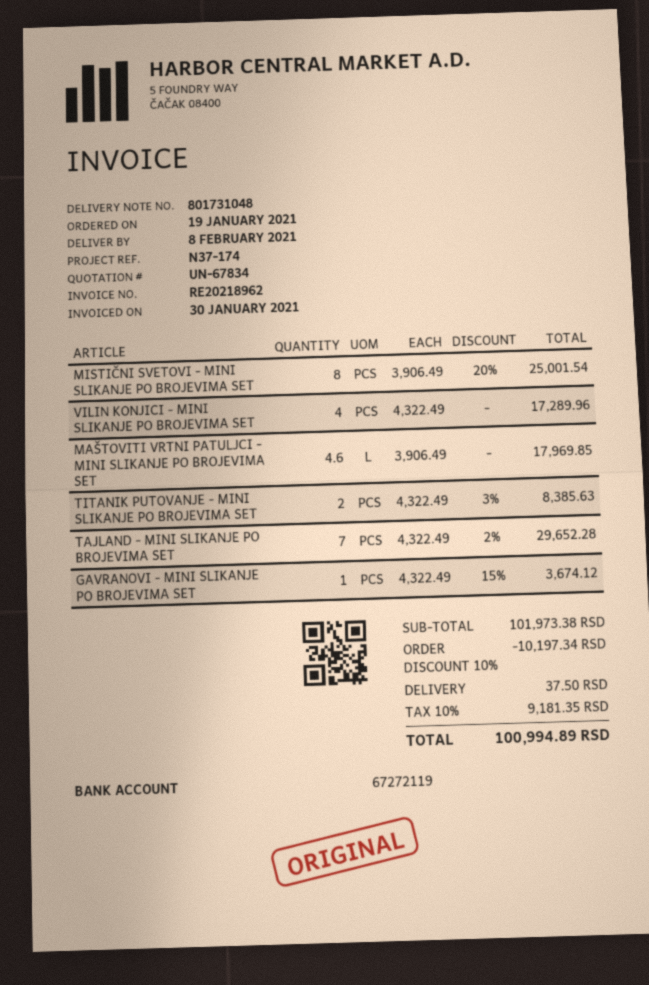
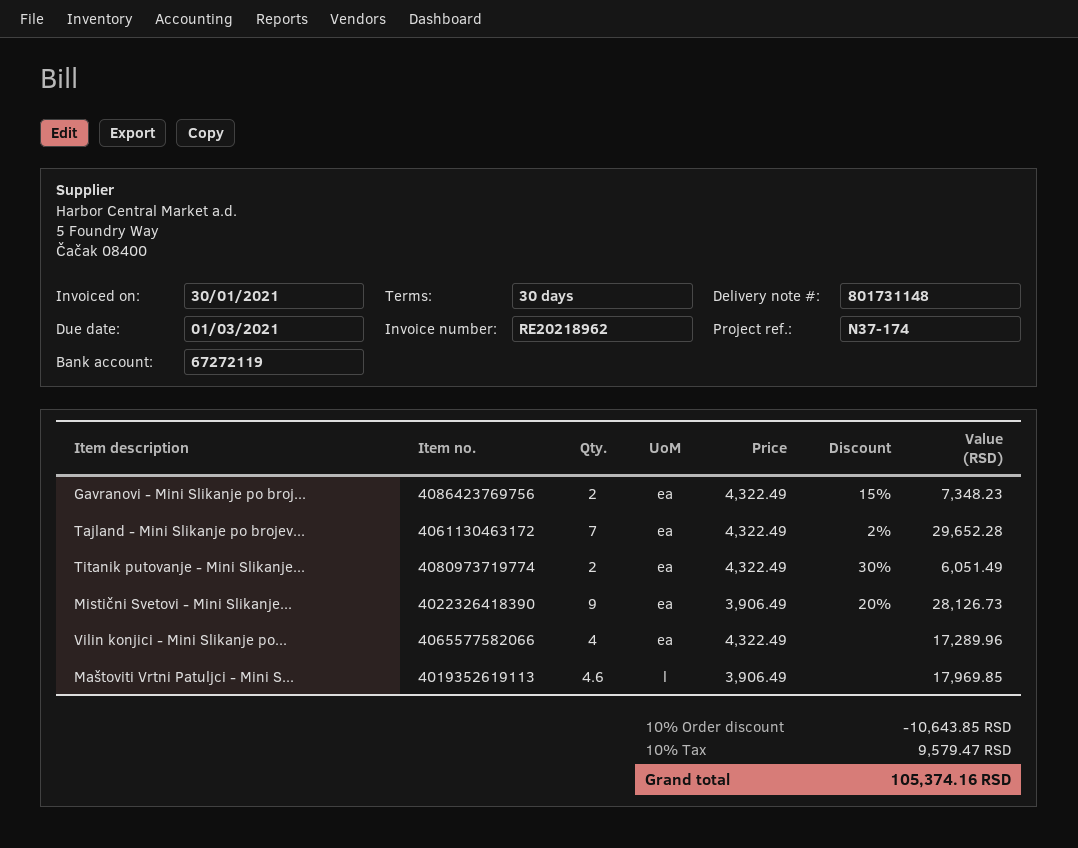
delivery note number: 801731048 -> 801731148
MISTIČNI SVETOVI - MINI SLIKANJE PO BROJEVIMA SET: 8 x 3906.49 - 20% = 25001.54 -> 9 x 3906.49 - 20% = 28126.73
TITANIK PUTOVANJE - MINI SLIKANJE PO BROJEVIMA SET: 2 x 4322.49 - 3% = 8385.63 -> 2 x 4322.49 - 30% = 6051.49
GAVRANOVI - MINI SLIKANJE PO BROJEVIMA SET: 1 x 4322.49 - 15% = 3674.12 -> 2 x 4322.49 - 15% = 7348.23
discount: 10% = 10197.34 -> 10% = 10643.85
shipping: 37.50 -> none
tax: 10% = 9181.35 -> 10% = 9579.47
total: 100994.89 -> 105374.16

